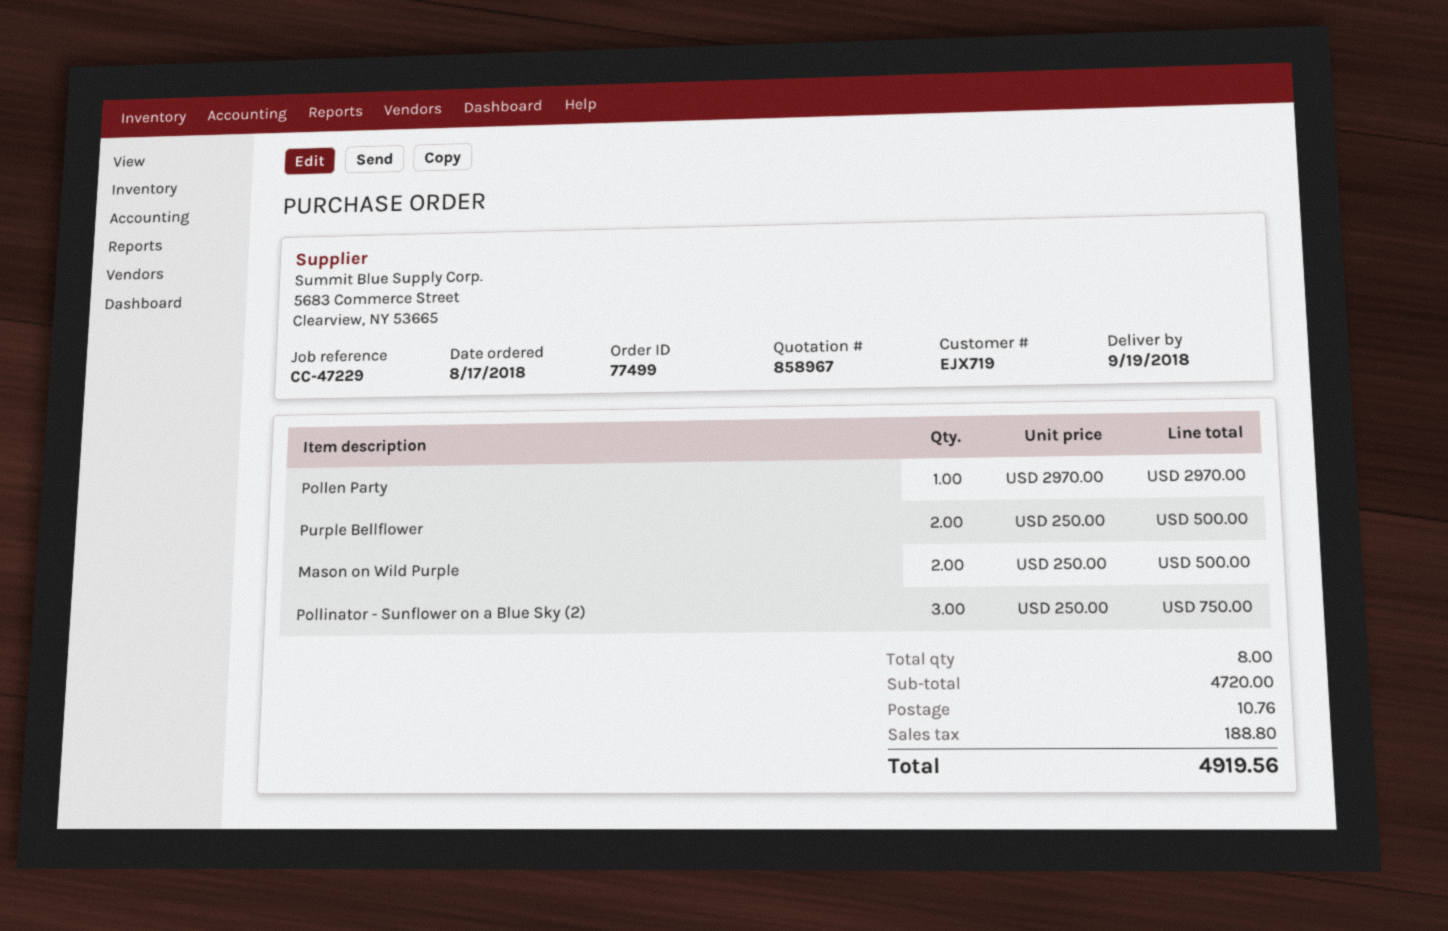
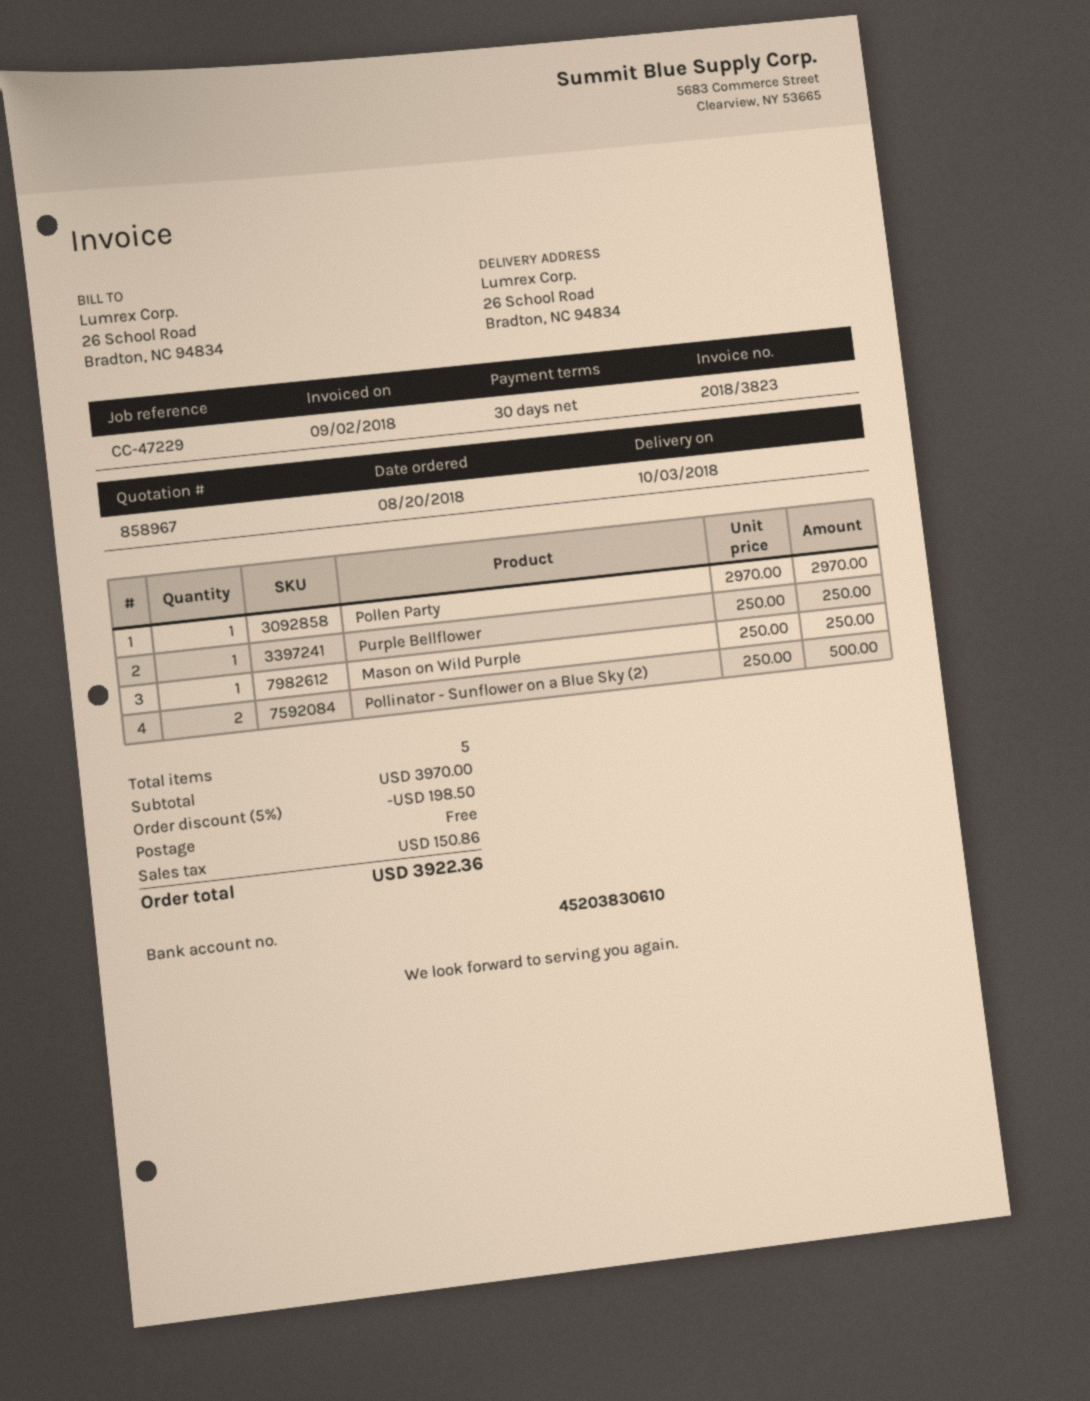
order date: 2018-08-17 -> 2018-08-20
delivery date: 2018-09-19 -> 2018-10-03
Purple Bellflower: 2 x 250.00 = 500.00 -> 1 x 250.00 = 250.00
Mason on Wild Purple: 2 x 250.00 = 500.00 -> 1 x 250.00 = 250.00
Pollinator - Sunflower on a Blue Sky (2): 3 x 250.00 = 750.00 -> 2 x 250.00 = 500.00
total quantity: 8 -> 5
subtotal: 4720.00 -> 3970.00
discount: none -> 5% = 198.50
shipping: 10.76 -> 0.00
tax: 188.80 -> 150.86
total: 4919.56 -> 3922.36

